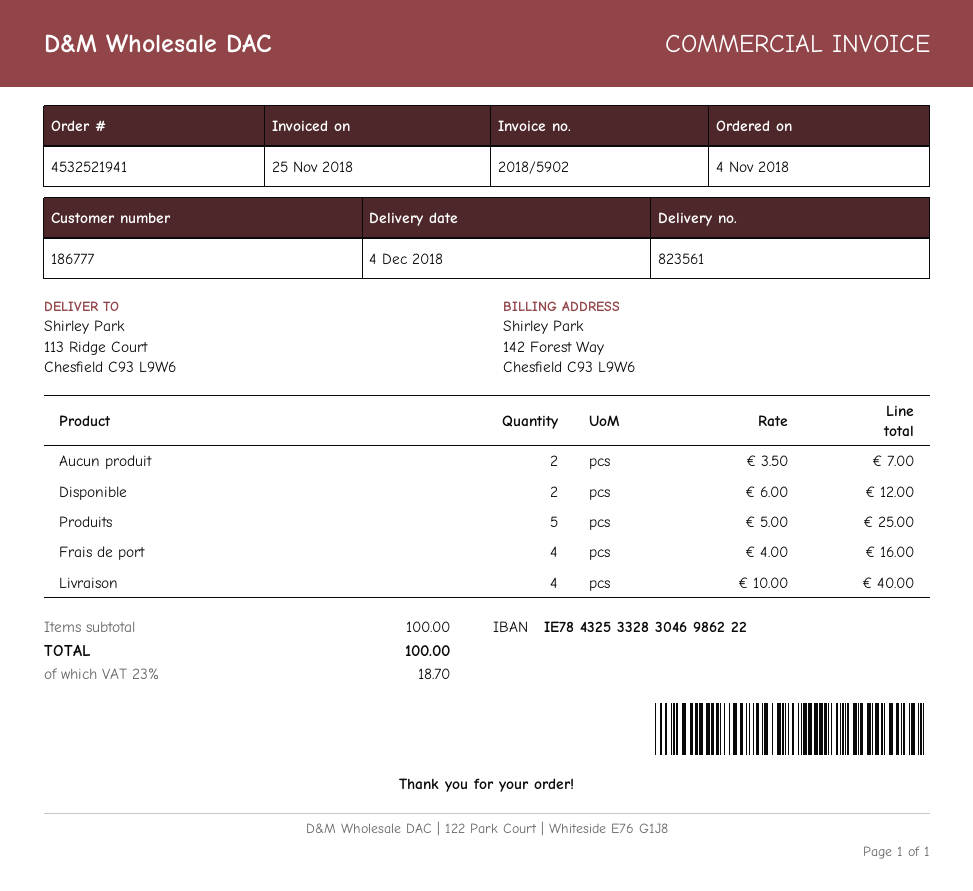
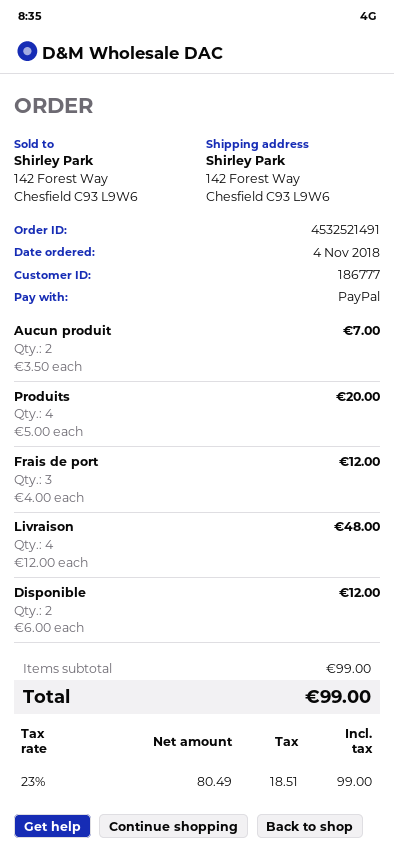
order number: 4532521941 -> 4532521491
ship to: 113 Ridge Court, Chesfield C93 L9W6 -> 142 Forest Way, Chesfield C93 L9W6
Produits: 5 x 5.00 = 25.00 -> 4 x 5.00 = 20.00
Frais de port: 4 x 4.00 = 16.00 -> 3 x 4.00 = 12.00
Livraison: 4 x 10.00 = 40.00 -> 4 x 12.00 = 48.00
subtotal: 100.00 -> 99.00
tax: 23% = 18.70 -> 23% = 18.51
total: 100.00 -> 99.00

